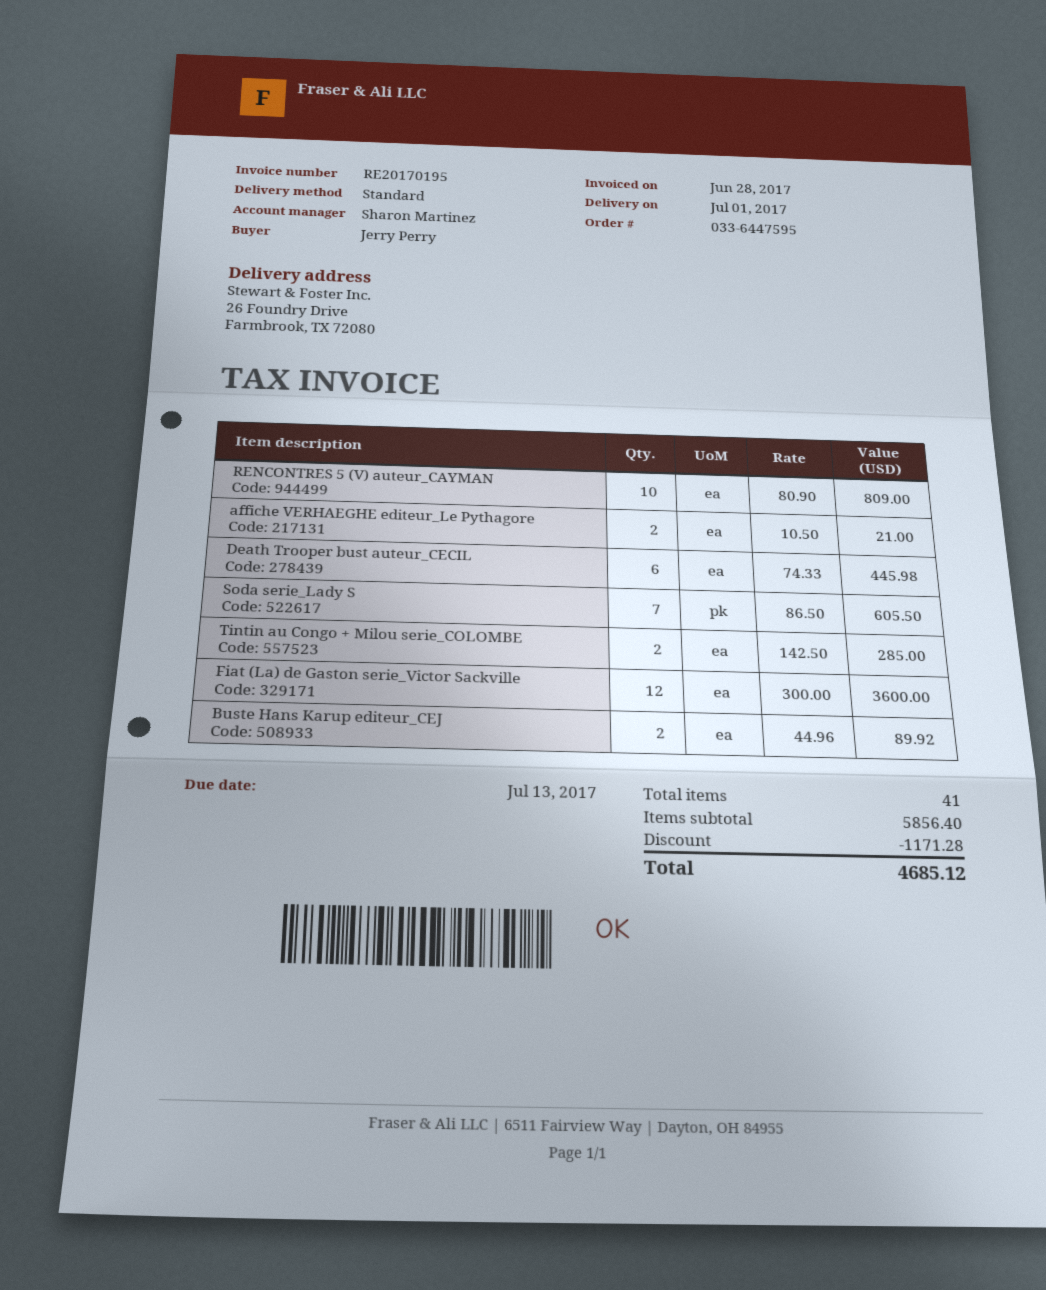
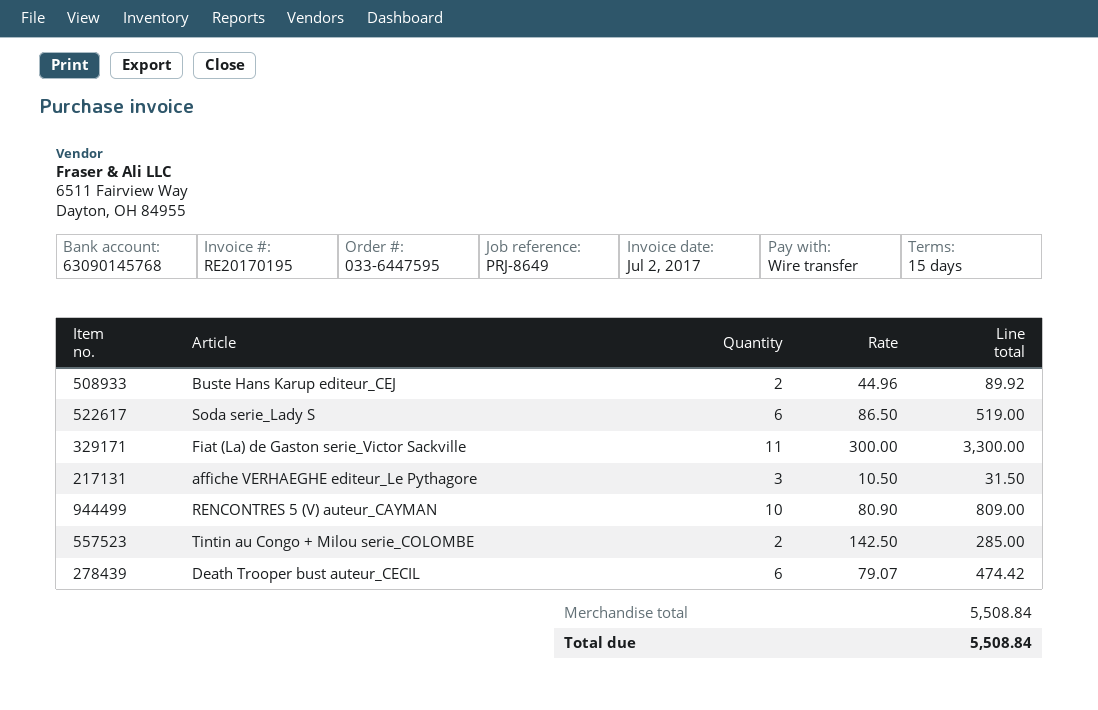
invoice date: 2017-06-28 -> 2017-07-02
affiche VERHAEGHE editeur_Le Pythagore: 2 x 10.50 = 21.00 -> 3 x 10.50 = 31.50
Death Trooper bust auteur_CECIL: 6 x 74.33 = 445.98 -> 6 x 79.07 = 474.42
Soda serie_Lady S: 7 x 86.50 = 605.50 -> 6 x 86.50 = 519.00
Fiat (La) de Gaston serie_Victor Sackville: 12 x 300.00 = 3600.00 -> 11 x 300.00 = 3300.00
subtotal: 5856.40 -> 5508.84
discount: 1171.28 -> none
total: 4685.12 -> 5508.84

